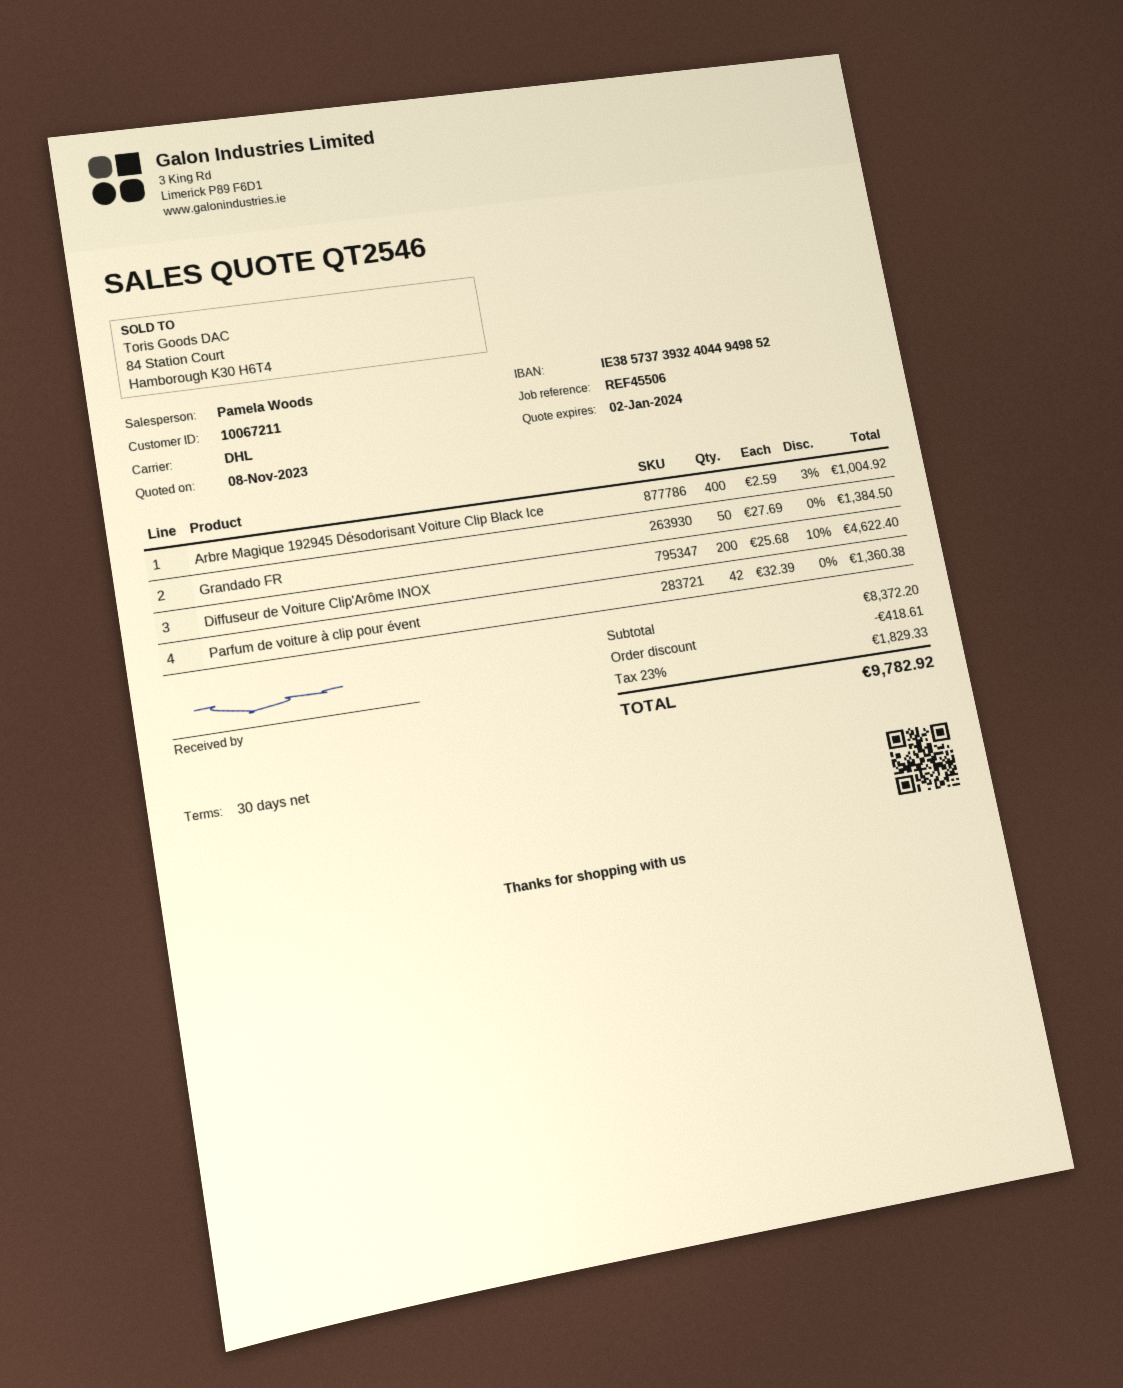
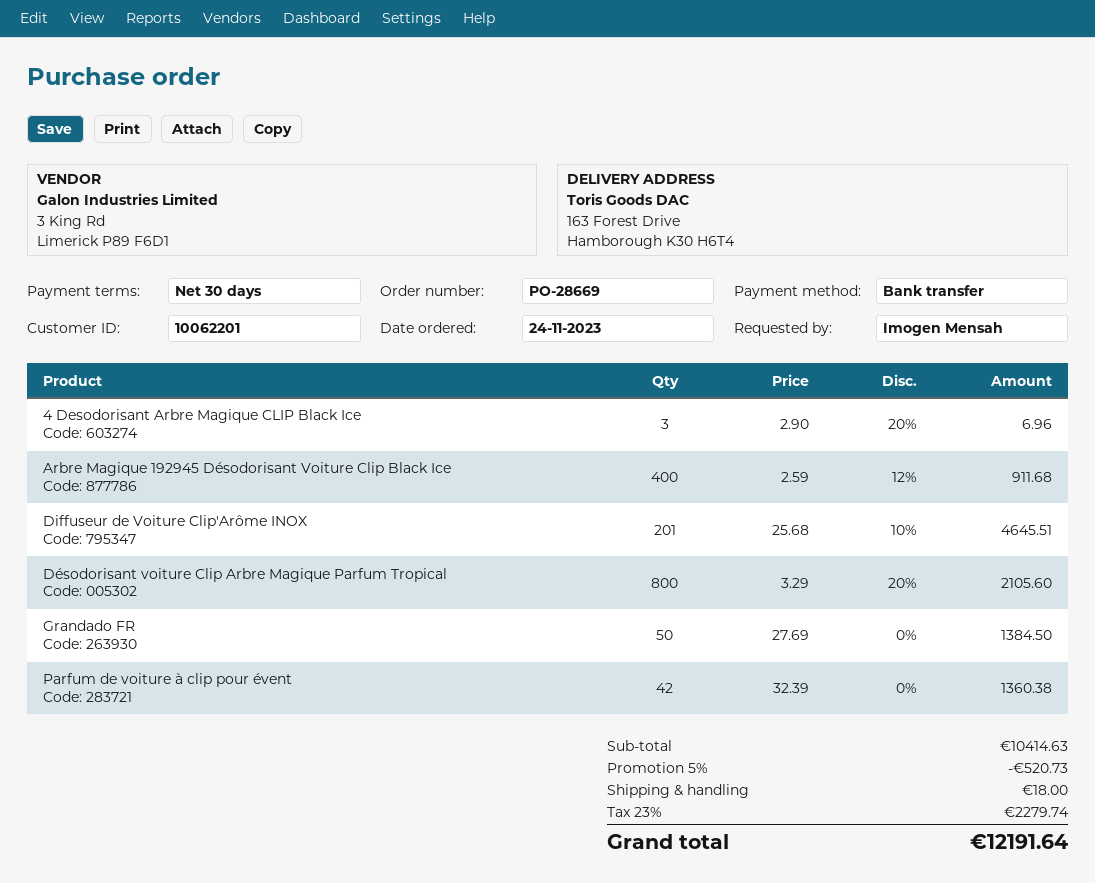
customer number: 10067211 -> 10062201
Arbre Magique 192945 Désodorisant Voiture Clip Black Ice: 400 x 2.59 - 3% = 1004.92 -> 400 x 2.59 - 12% = 911.68
Diffuseur de Voiture Clip'Arôme INOX: 200 x 25.68 - 10% = 4622.40 -> 201 x 25.68 - 10% = 4645.51
4 Desodorisant Arbre Magique CLIP Black Ice: none -> 3 x 2.90 - 20% = 6.96
Désodorisant voiture Clip Arbre Magique Parfum Tropical: none -> 800 x 3.29 - 20% = 2105.60
subtotal: 8372.20 -> 10414.63
discount: 418.61 -> 520.73
shipping: none -> 18.00
tax: 23% = 1829.33 -> 23% = 2279.74
total: 9782.92 -> 12191.64

